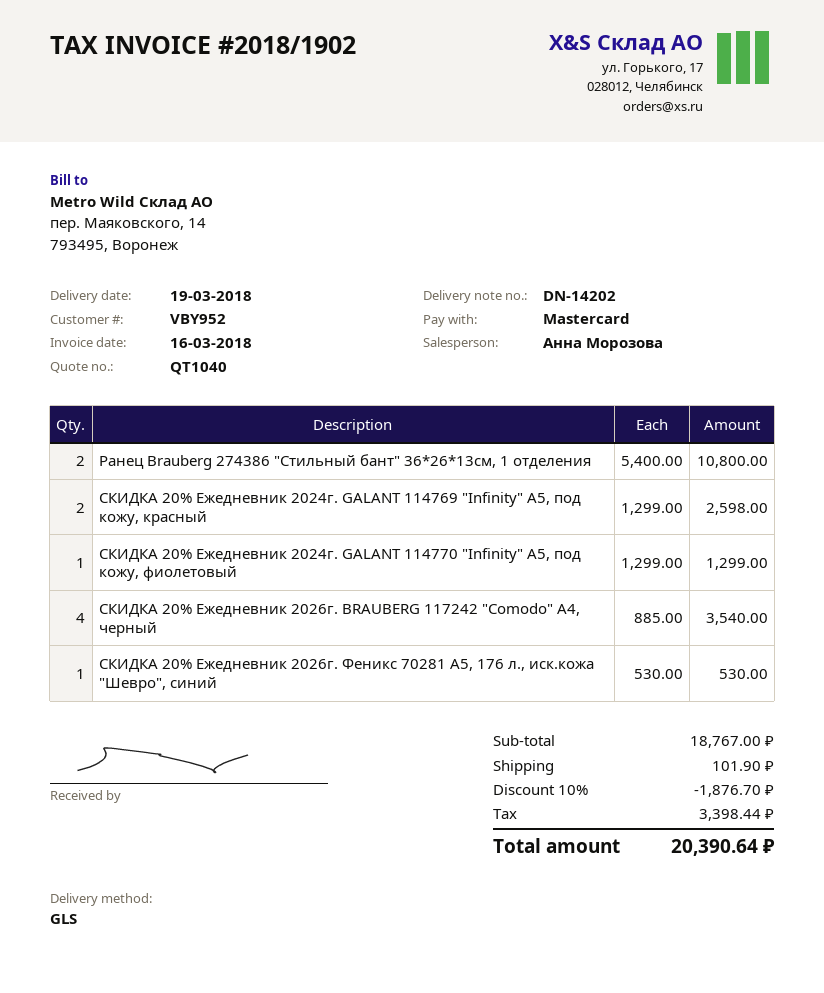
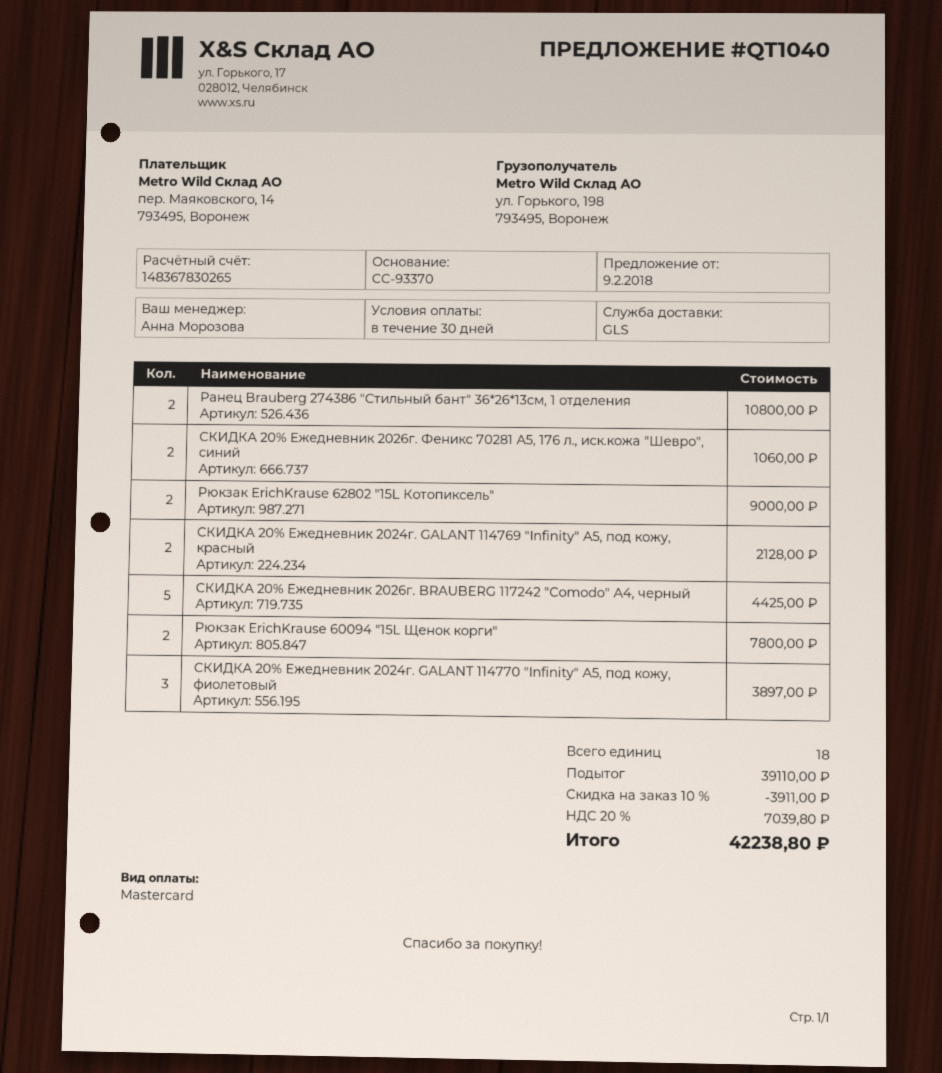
СКИДКА 20% Ежедневник 2024г. GALANT 114769 "Infinity" А5, под кожу, красный: 2 for 2598.00 -> 2 for 2128.00
СКИДКА 20% Ежедневник 2024г. GALANT 114770 "Infinity" А5, под кожу, фиолетовый: 1 for 1299.00 -> 3 for 3897.00
СКИДКА 20% Ежедневник 2026г. BRAUBERG 117242 "Comodo" А4, черный: 4 for 3540.00 -> 5 for 4425.00
СКИДКА 20% Ежедневник 2026г. Феникс 70281 А5, 176 л., иск.кожа "Шевро", синий: 1 for 530.00 -> 2 for 1060.00
Рюкзак ErichKrause 62802 "15L Котопиксель": none -> 2 for 9000.00
Рюкзак ErichKrause 60094 "15L Щенок корги": none -> 2 for 7800.00
subtotal: 18767.00 -> 39110.00
discount: 10% = 1876.70 -> 10% = 3911.00
shipping: 101.90 -> none
tax: 3398.44 -> 7039.80
total: 20390.64 -> 42238.80

